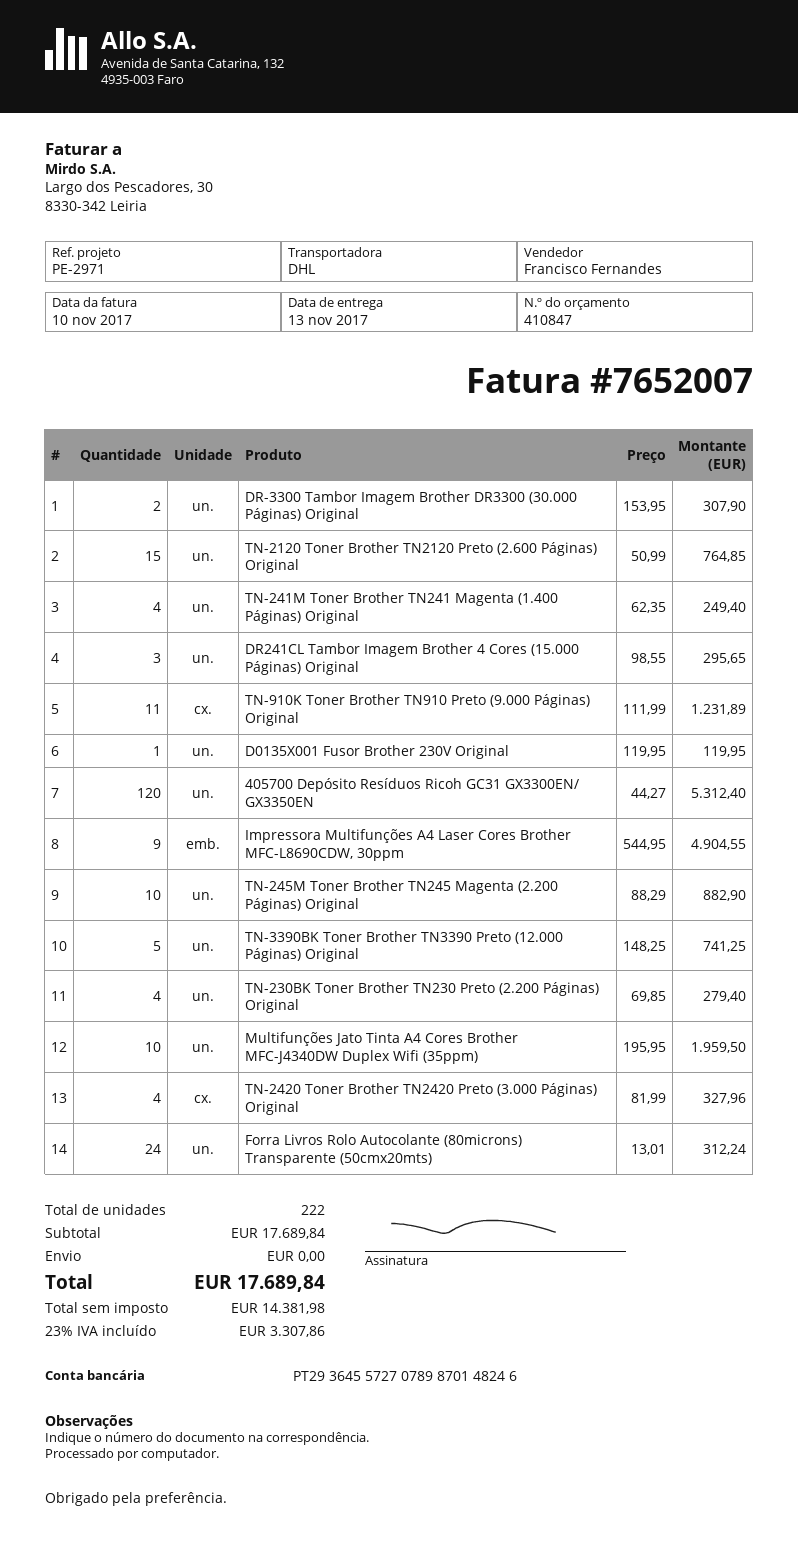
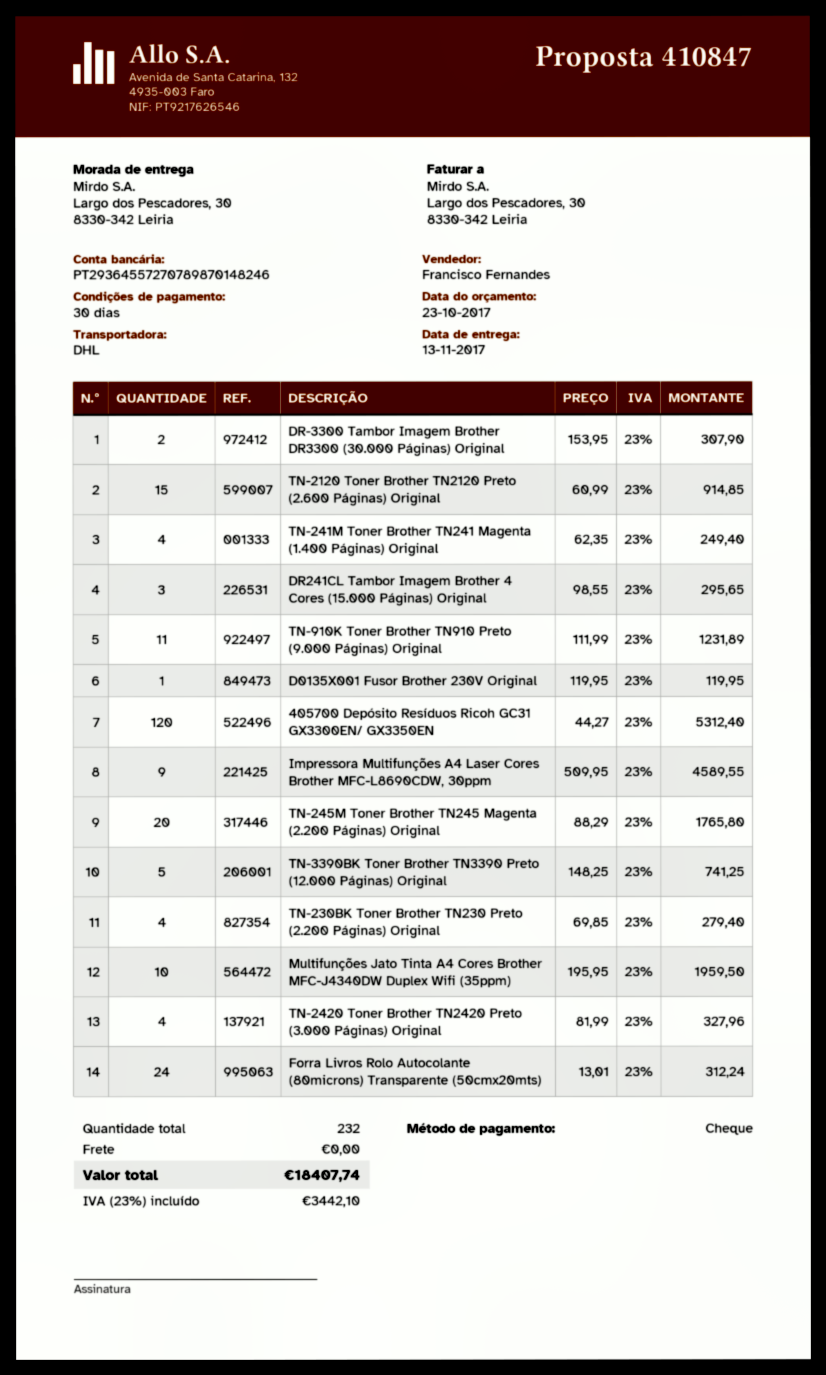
TN-2120 Toner Brother TN2120 Preto (2.600 Páginas) Original: 15 x 50.99 = 764.85 -> 15 x 60.99 = 914.85
Impressora Multifunções A4 Laser Cores Brother MFC-L8690CDW, 30ppm: 9 x 544.95 = 4904.55 -> 9 x 509.95 = 4589.55
TN-245M Toner Brother TN245 Magenta (2.200 Páginas) Original: 10 x 88.29 = 882.90 -> 20 x 88.29 = 1765.80
total quantity: 222 -> 232
tax: 23% = 3307.86 -> 23% = 3442.10
total: 17689.84 -> 18407.74

